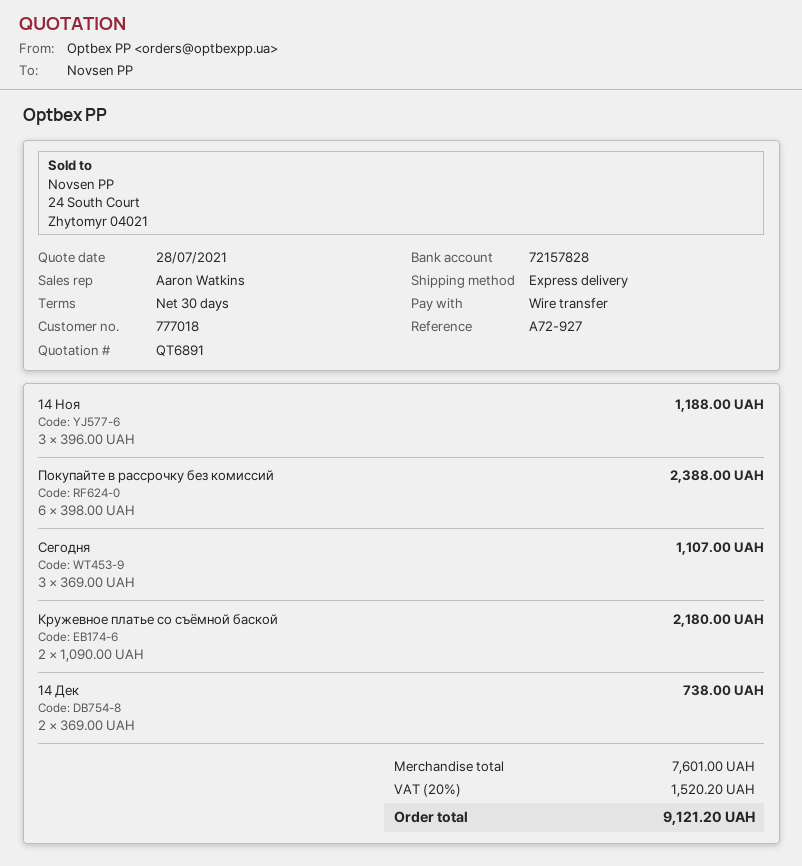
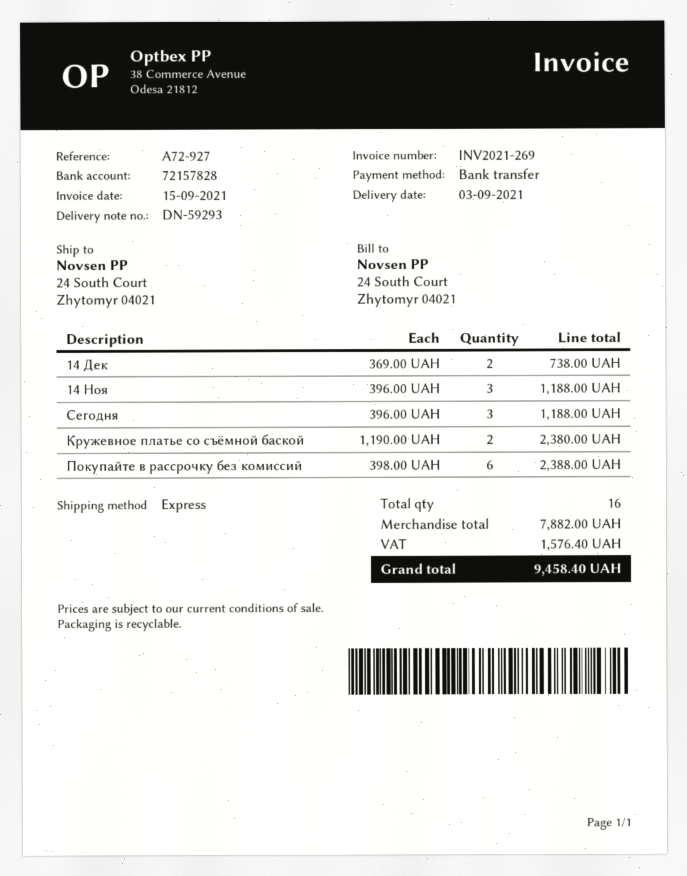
Сегодня: 3 x 369.00 = 1107.00 -> 3 x 396.00 = 1188.00
Кружевное платье со съёмной баской: 2 x 1090.00 = 2180.00 -> 2 x 1190.00 = 2380.00
subtotal: 7601.00 -> 7882.00
tax: 1520.20 -> 1576.40
total: 9121.20 -> 9458.40

